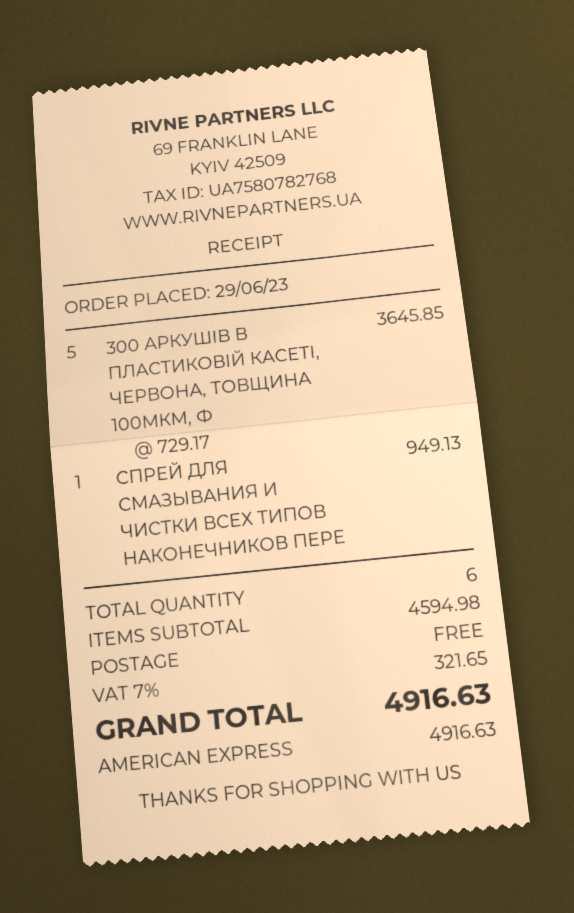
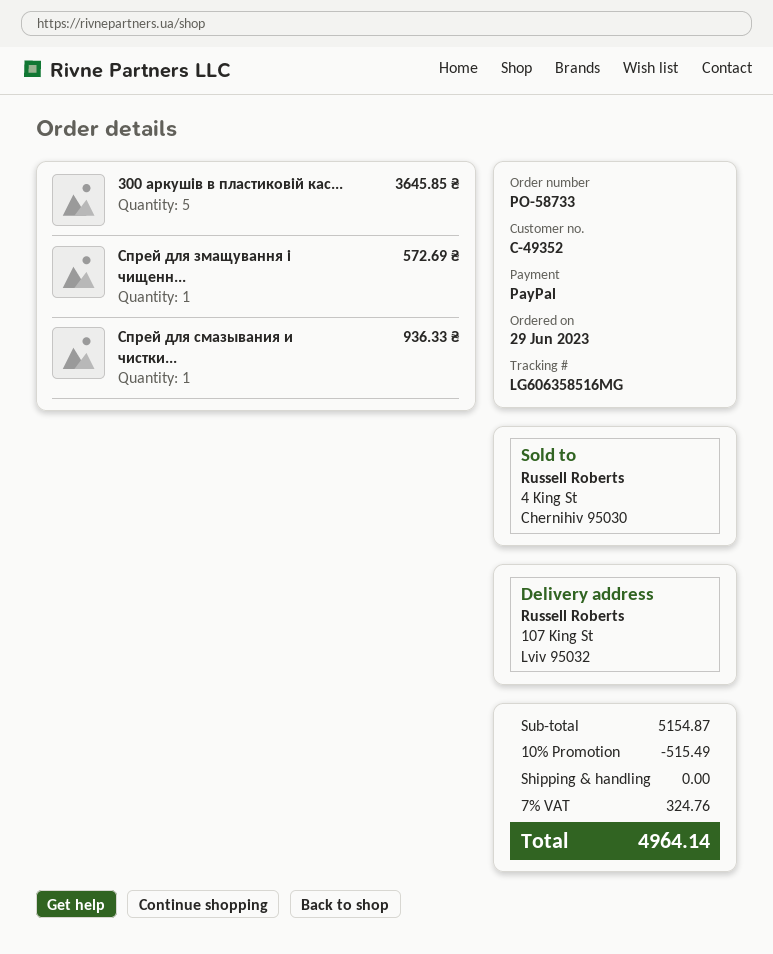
payment method: American Express -> PayPal
СПРЕЙ ДЛЯ СМАЗЫВАНИЯ И ЧИСТКИ ВСЕХ ТИПОВ НАКОНЕЧНИКОВ ПЕРЕ: 1 for 949.13 -> 1 for 936.33
Спрей для змащування і чищенн...: none -> 1 for 572.69
subtotal: 4594.98 -> 5154.87
discount: none -> 10% = 515.49
tax: 7% = 321.65 -> 7% = 324.76
total: 4916.63 -> 4964.14

